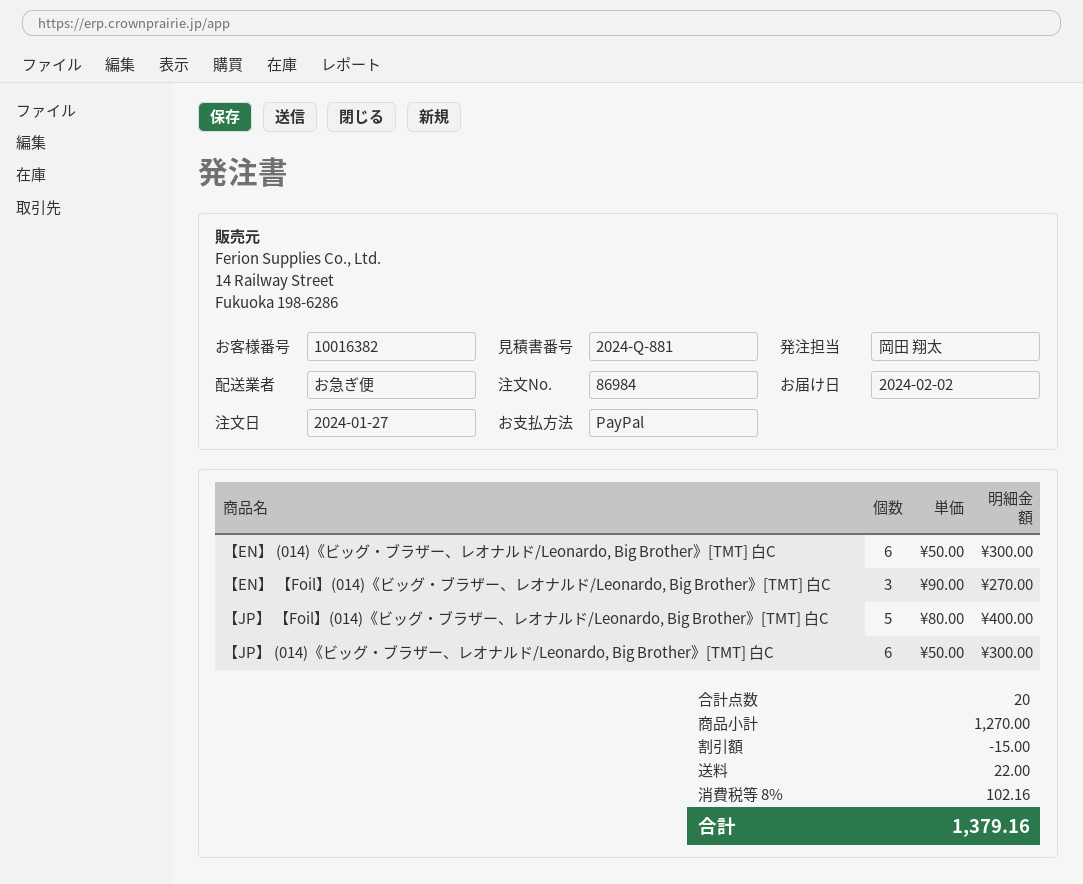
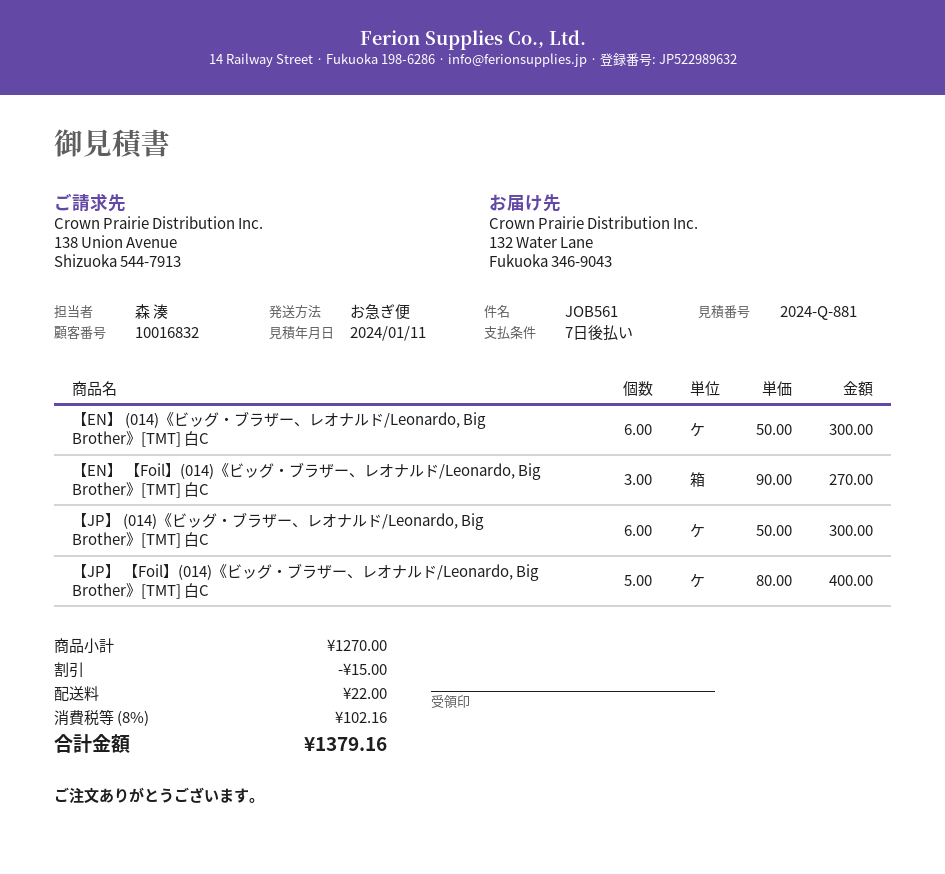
customer number: 10016382 -> 10016832

